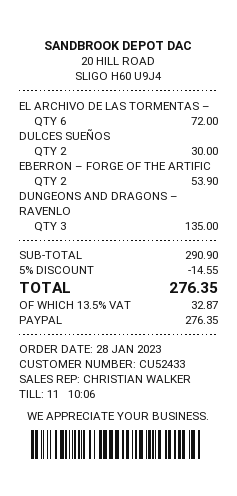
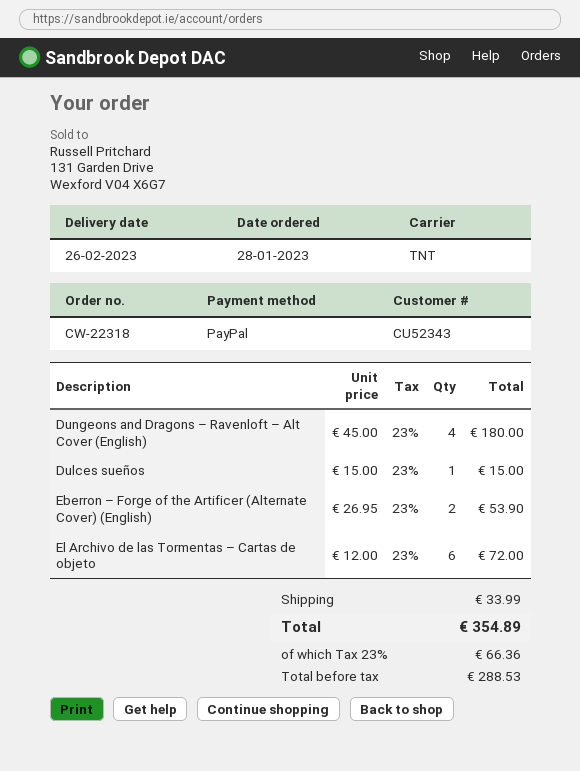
customer number: CU52433 -> CU52343
DULCES SUEÑOS: 2 for 30.00 -> 1 for 15.00
DUNGEONS AND DRAGONS – RAVENLO: 3 for 135.00 -> 4 for 180.00
discount: 5% = 14.55 -> none
shipping: none -> 33.99
tax: 13.5% = 32.87 -> 23% = 66.36
total: 276.35 -> 354.89

